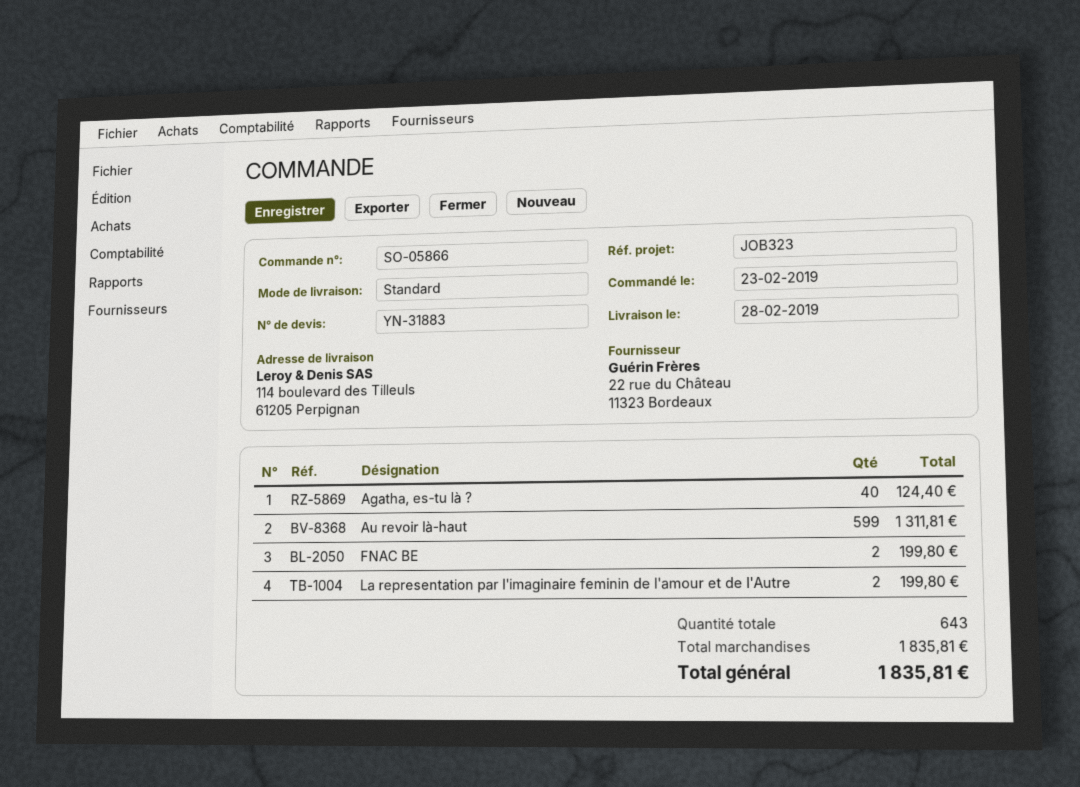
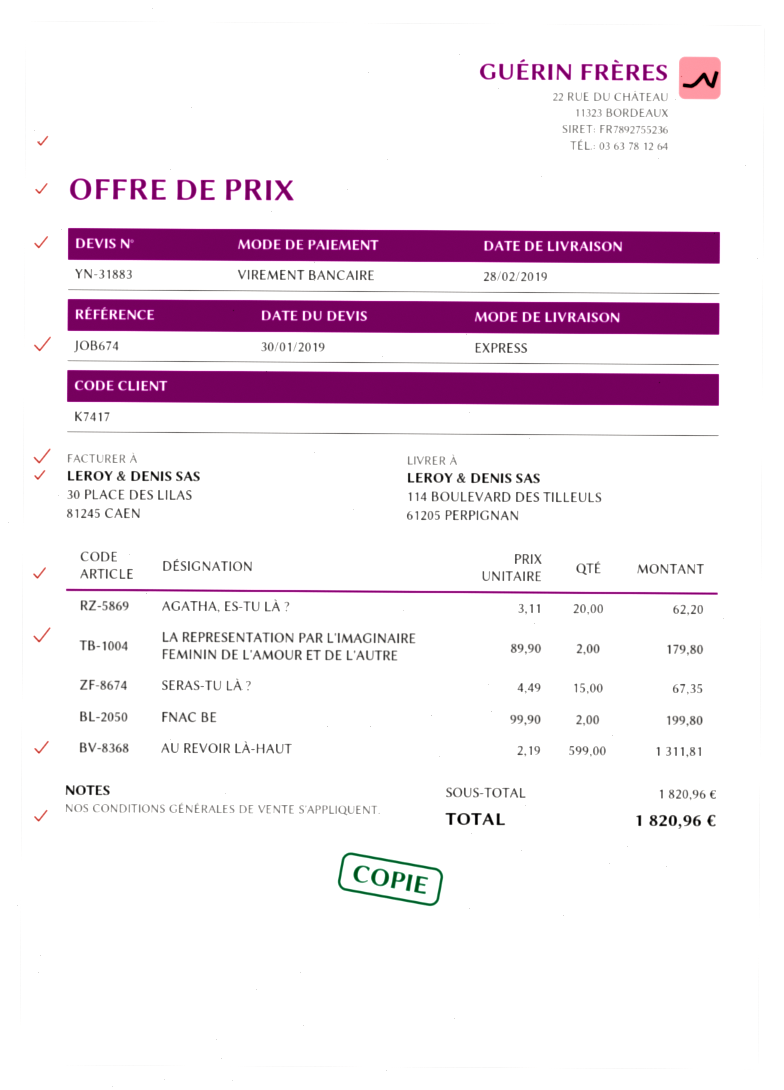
reference: JOB323 -> JOB674
shipping method: standard -> express
Agatha, es-tu là ?: 40 for 124.40 -> 20 for 62.20
La representation par l'imaginaire feminin de l'amour et de l'Autre: 2 for 199.80 -> 2 for 179.80
SERAS-TU LÀ ?: none -> 15 for 67.35
subtotal: 1835.81 -> 1820.96
total: 1835.81 -> 1820.96

